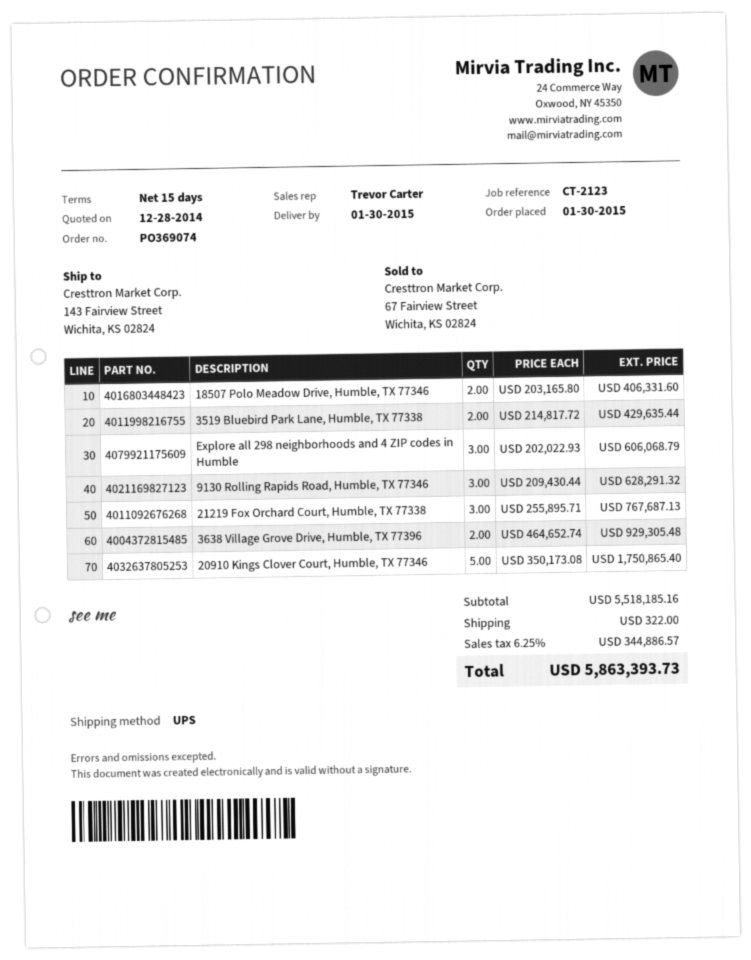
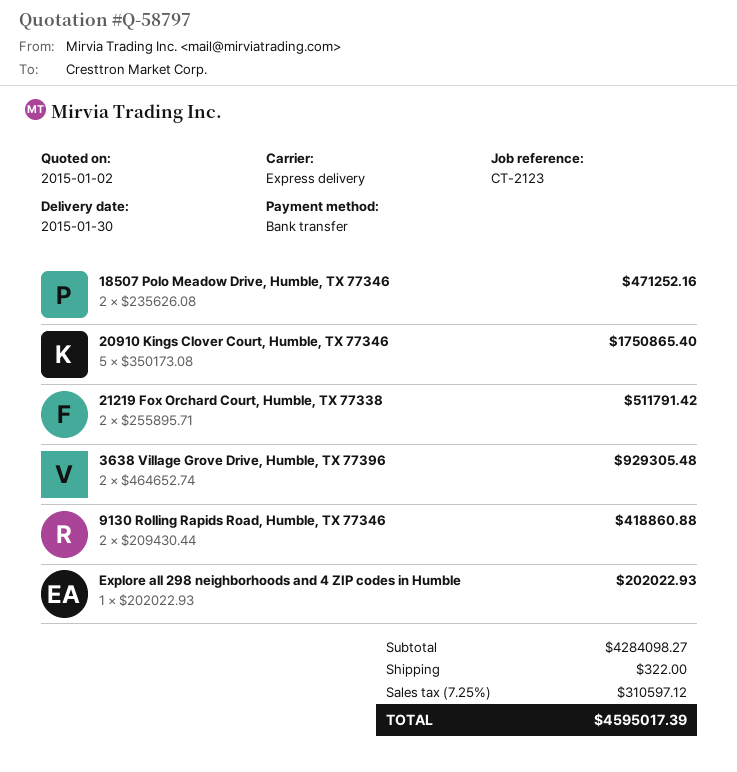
quote date: 2014-12-28 -> 2015-01-02
shipping method: UPS -> express
18507 Polo Meadow Drive, Humble, TX 77346: 2 x 203165.80 = 406331.60 -> 2 x 235626.08 = 471252.16
3519 Bluebird Park Lane, Humble, TX 77338: 2 x 214817.72 = 429635.44 -> none
Explore all 298 neighborhoods and 4 ZIP codes in Humble: 3 x 202022.93 = 606068.79 -> 1 x 202022.93 = 202022.93
9130 Rolling Rapids Road, Humble, TX 77346: 3 x 209430.44 = 628291.32 -> 2 x 209430.44 = 418860.88
21219 Fox Orchard Court, Humble, TX 77338: 3 x 255895.71 = 767687.13 -> 2 x 255895.71 = 511791.42
subtotal: 5518185.16 -> 4284098.27
tax: 6.25% = 344886.57 -> 7.25% = 310597.12
total: 5863393.73 -> 4595017.39

